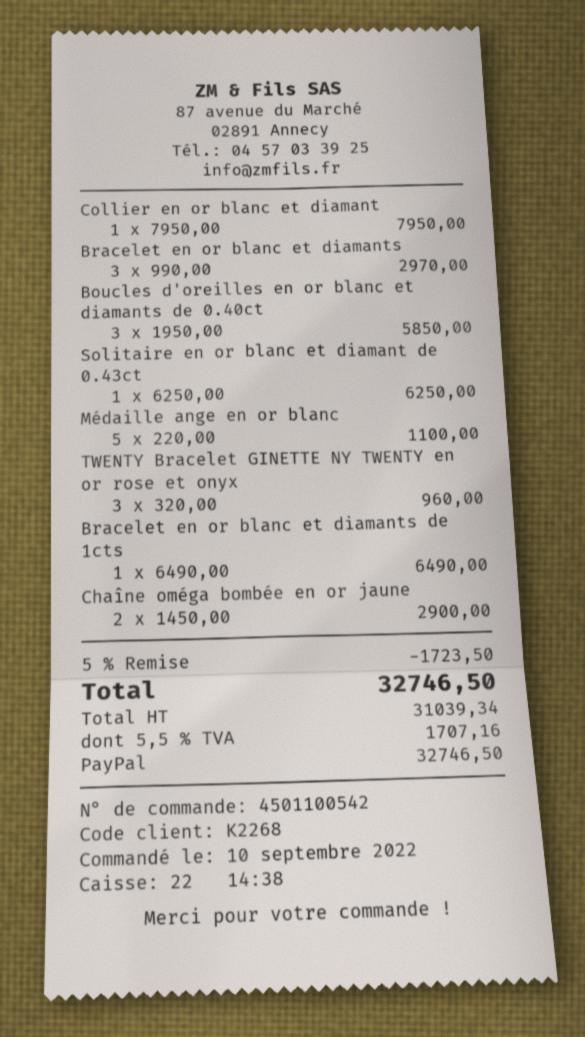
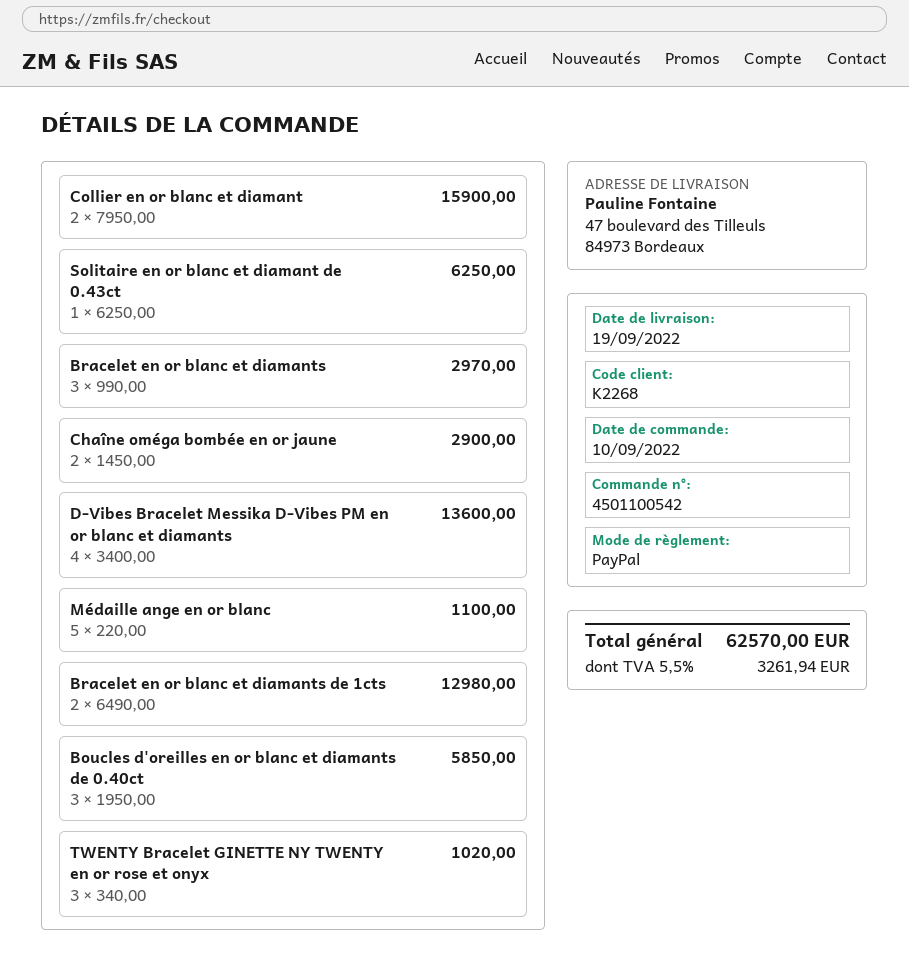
Collier en or blanc et diamant: 1 x 7950.00 = 7950.00 -> 2 x 7950.00 = 15900.00
TWENTY Bracelet GINETTE NY TWENTY en or rose et onyx: 3 x 320.00 = 960.00 -> 3 x 340.00 = 1020.00
Bracelet en or blanc et diamants de 1cts: 1 x 6490.00 = 6490.00 -> 2 x 6490.00 = 12980.00
D-Vibes Bracelet Messika D-Vibes PM en or blanc et diamants: none -> 4 x 3400.00 = 13600.00
discount: 5% = 1723.50 -> none
tax: 5.5% = 1707.16 -> 5.5% = 3261.94
total: 32746.50 -> 62570.00

